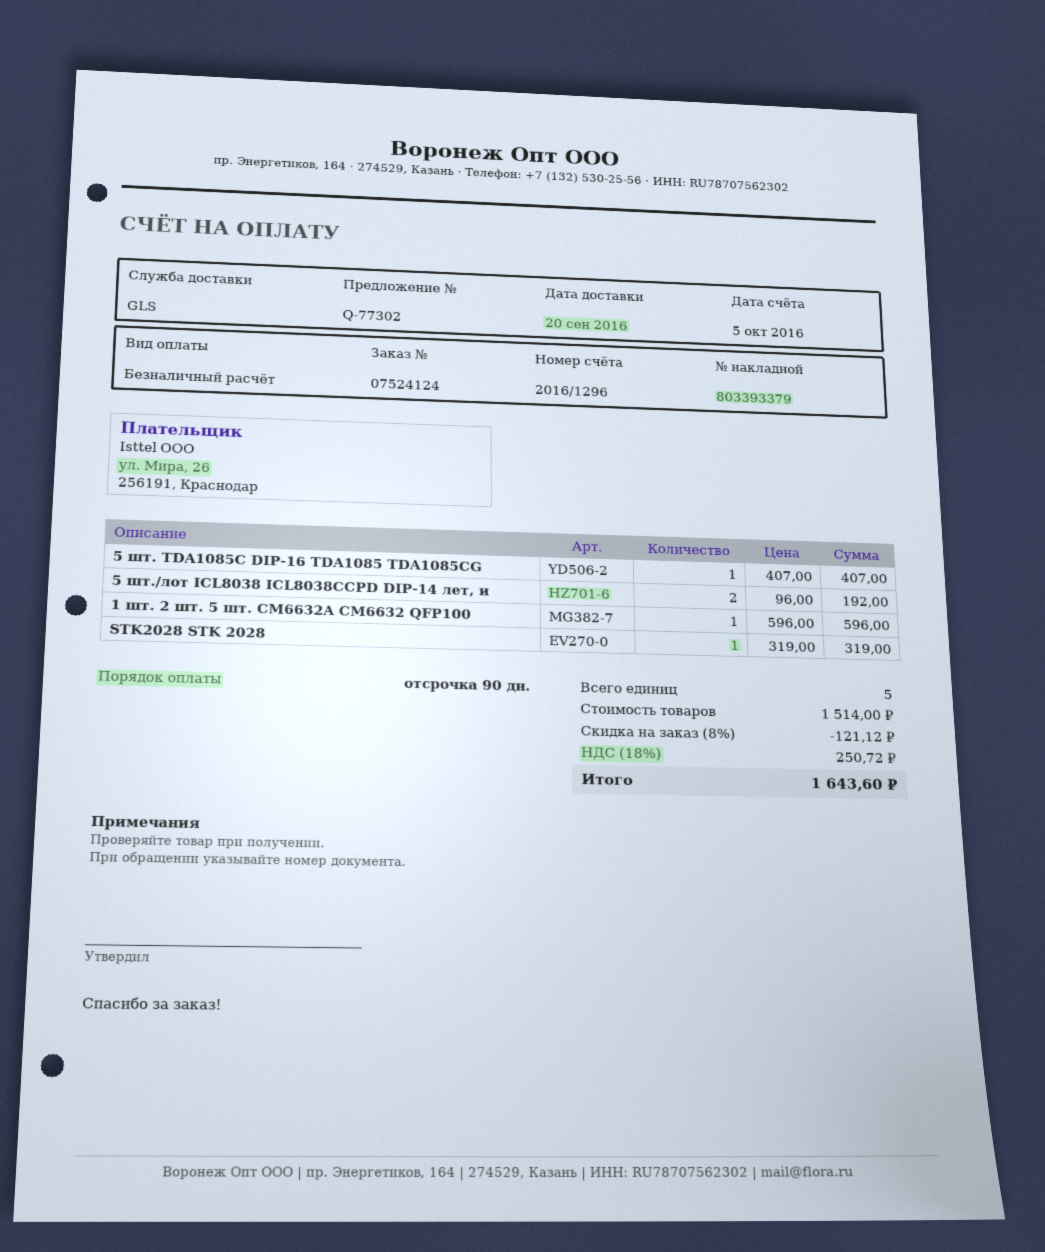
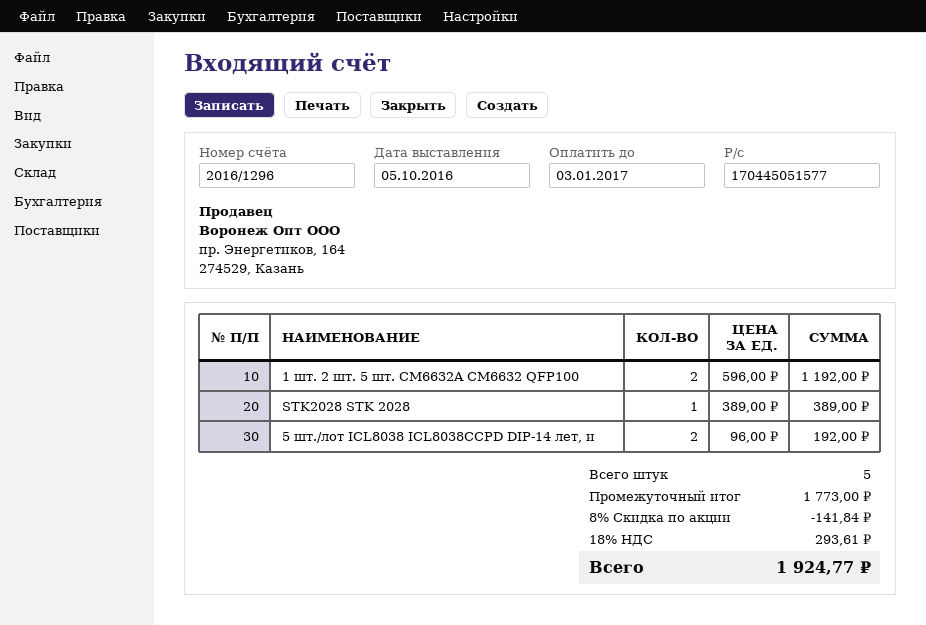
5 шт. TDA1085C DIP-16 TDA1085 TDA1085CG: 1 x 407.00 = 407.00 -> none
1 шт. 2 шт. 5 шт. CM6632A CM6632 QFP100: 1 x 596.00 = 596.00 -> 2 x 596.00 = 1192.00
STK2028 STK 2028: 1 x 319.00 = 319.00 -> 1 x 389.00 = 389.00
subtotal: 1514.00 -> 1773.00
discount: 8% = 121.12 -> 8% = 141.84
tax: 18% = 250.72 -> 18% = 293.61
total: 1643.60 -> 1924.77

